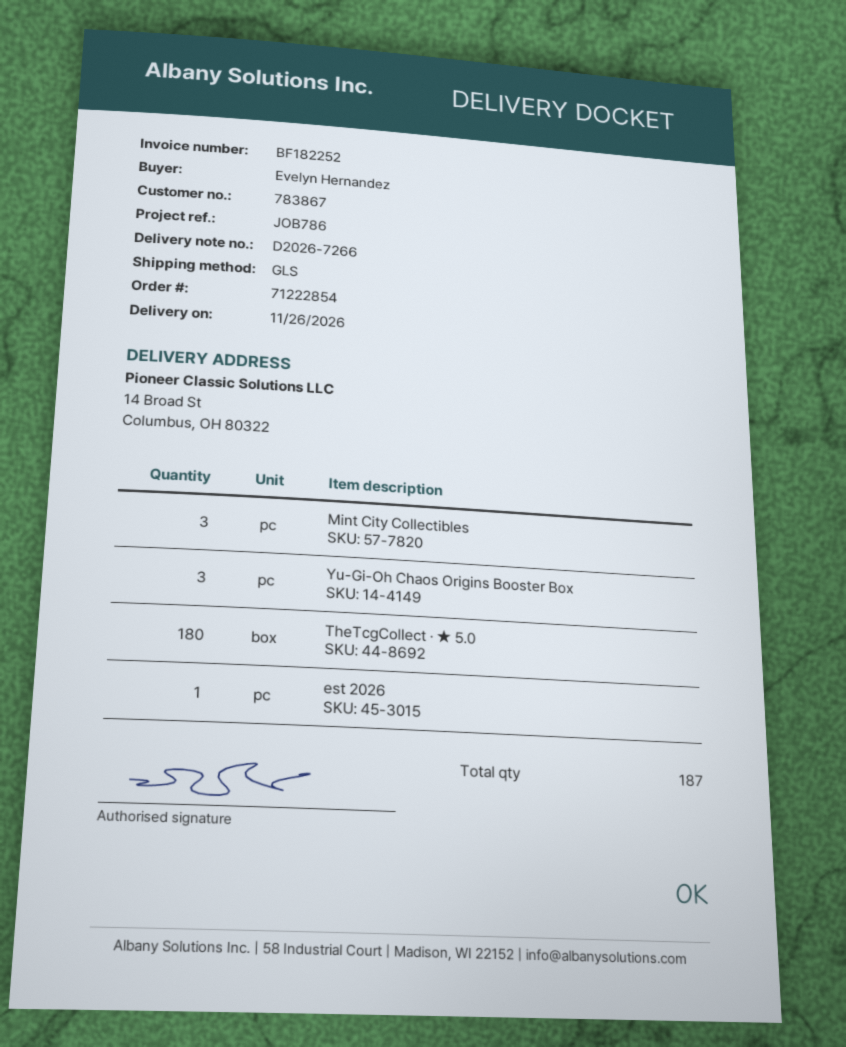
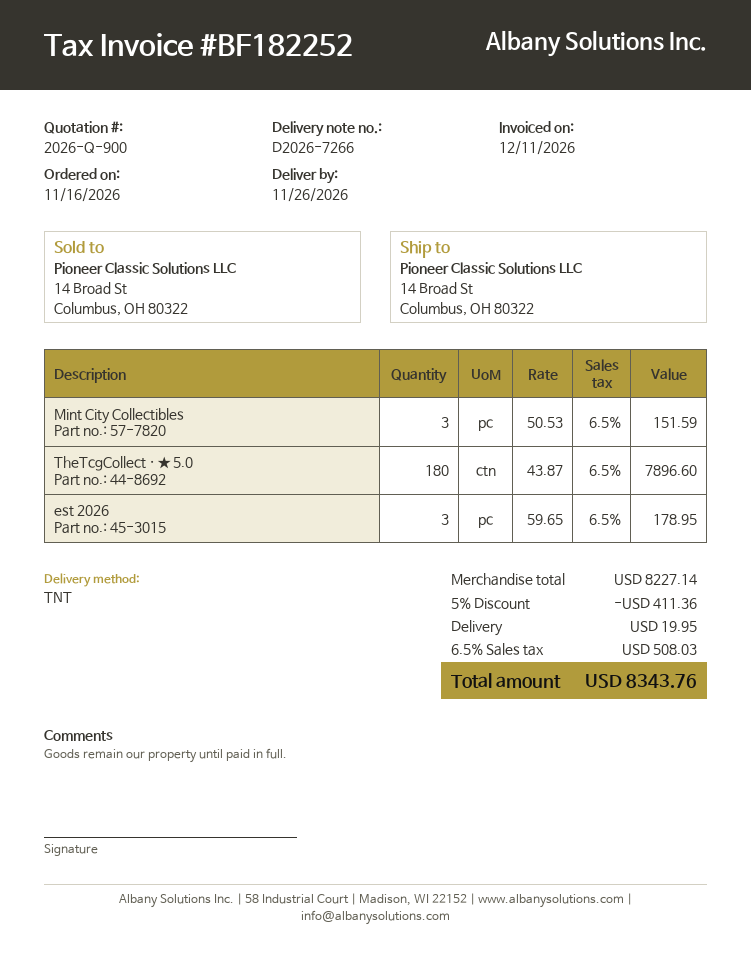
shipping method: GLS -> TNT
Yu-Gi-Oh Chaos Origins Booster Box: 3 -> none
est 2026: 1 -> 3

